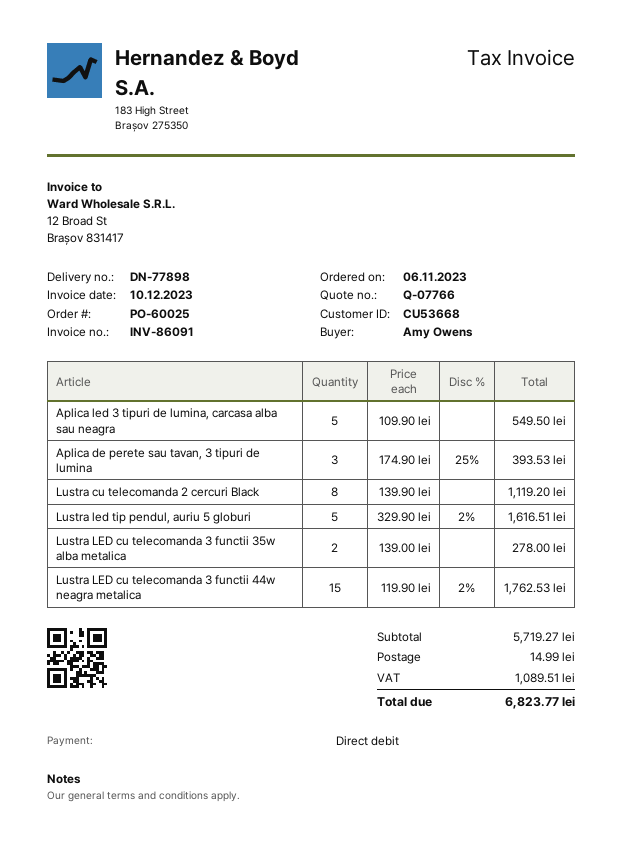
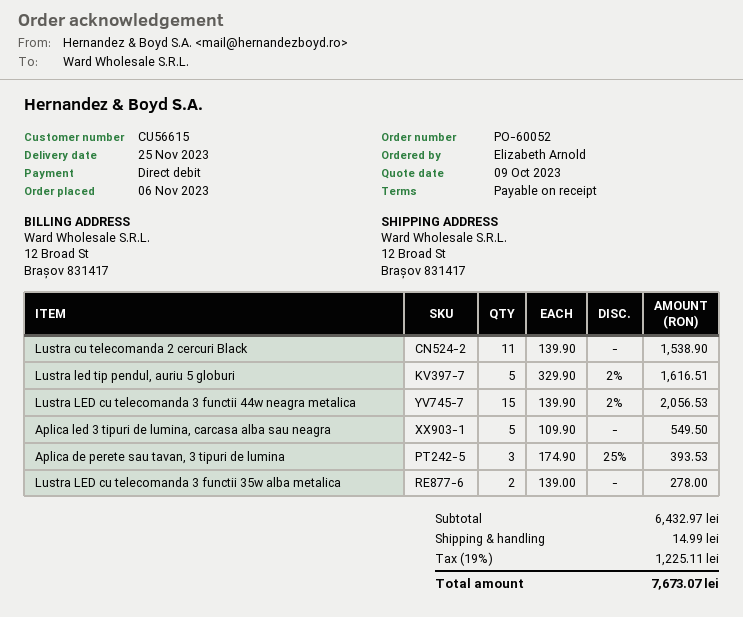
order number: PO-60025 -> PO-60052
customer number: CU53668 -> CU56615
ordered by: Amy Owens -> Elizabeth Arnold
Lustra cu telecomanda 2 cercuri Black: 8 x 139.90 = 1119.20 -> 11 x 139.90 = 1538.90
Lustra LED cu telecomanda 3 functii 44w neagra metalica: 15 x 119.90 - 2% = 1762.53 -> 15 x 139.90 - 2% = 2056.53
subtotal: 5719.27 -> 6432.97
tax: 1089.51 -> 1225.11
total: 6823.77 -> 7673.07

